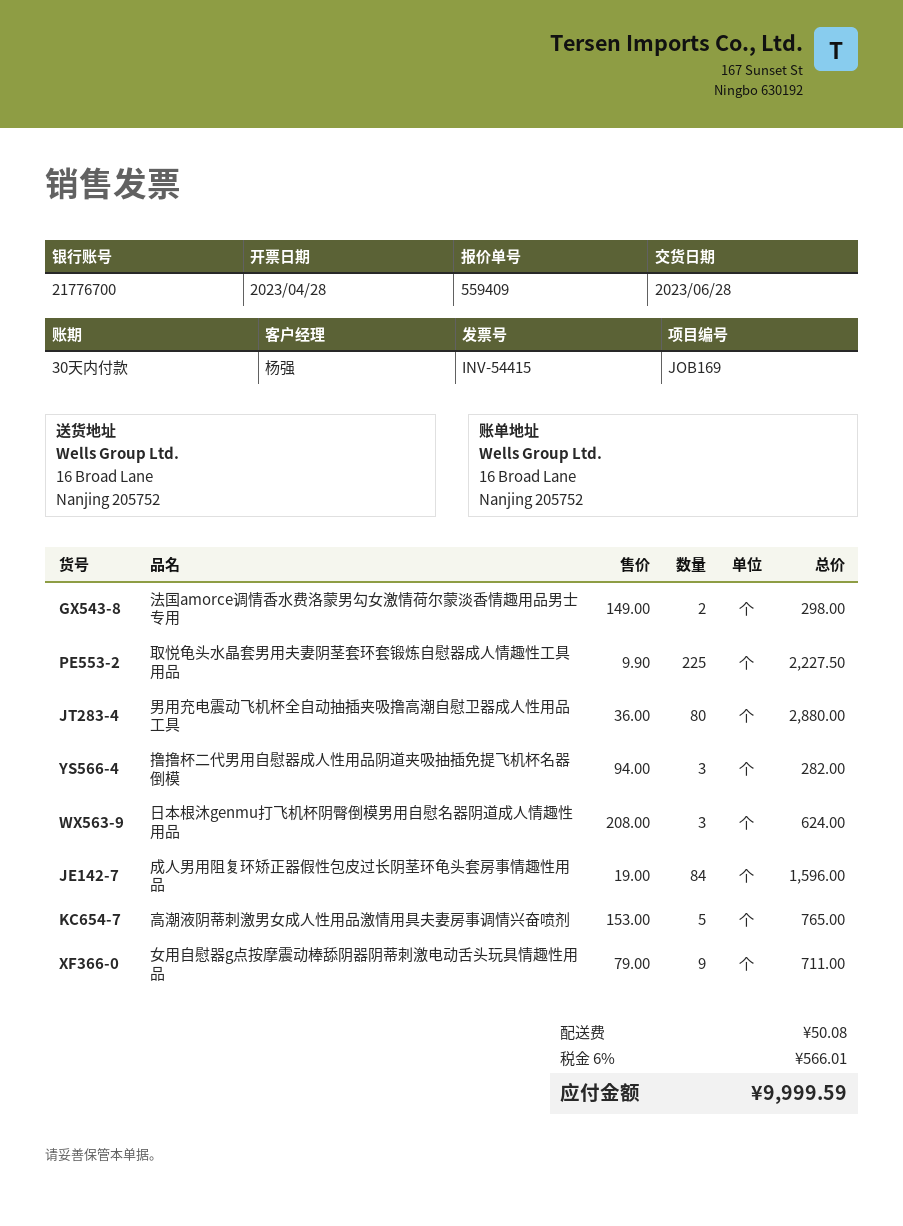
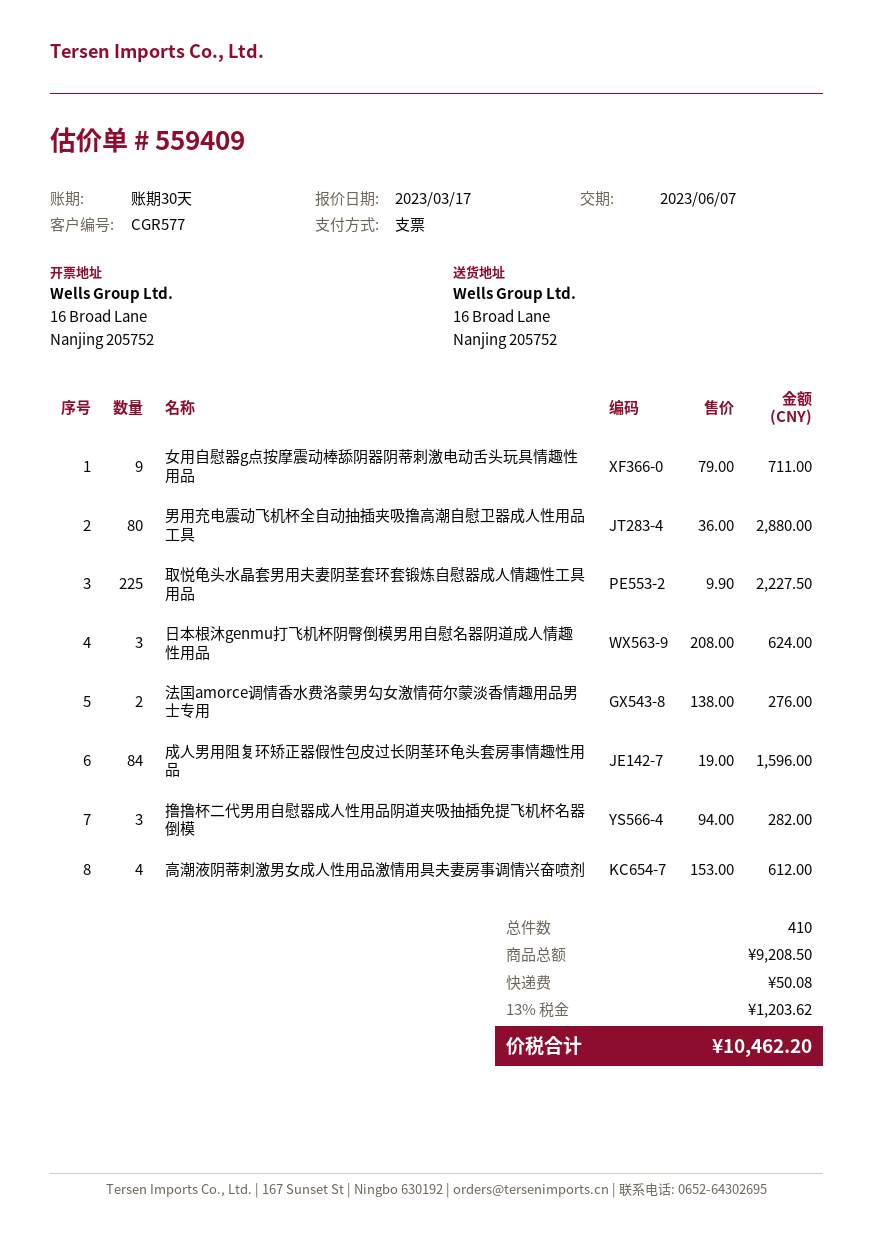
delivery date: 2023-06-28 -> 2023-06-07
法国amorce调情香水费洛蒙男勾女激情荷尔蒙淡香情趣用品男士专用: 2 x 149.00 = 298.00 -> 2 x 138.00 = 276.00
高潮液阴蒂刺激男女成人性用品激情用具夫妻房事调情兴奋喷剂: 5 x 153.00 = 765.00 -> 4 x 153.00 = 612.00
tax: 6% = 566.01 -> 13% = 1203.62
total: 9999.59 -> 10462.20

